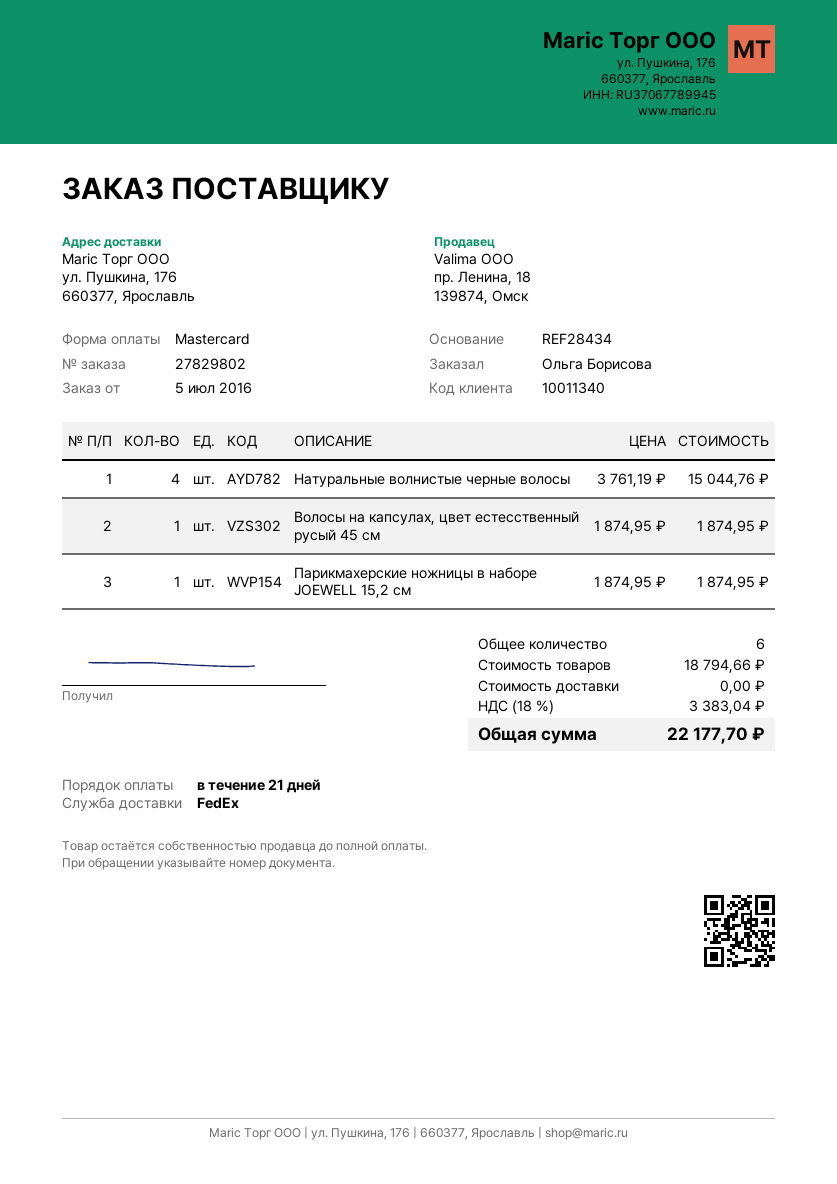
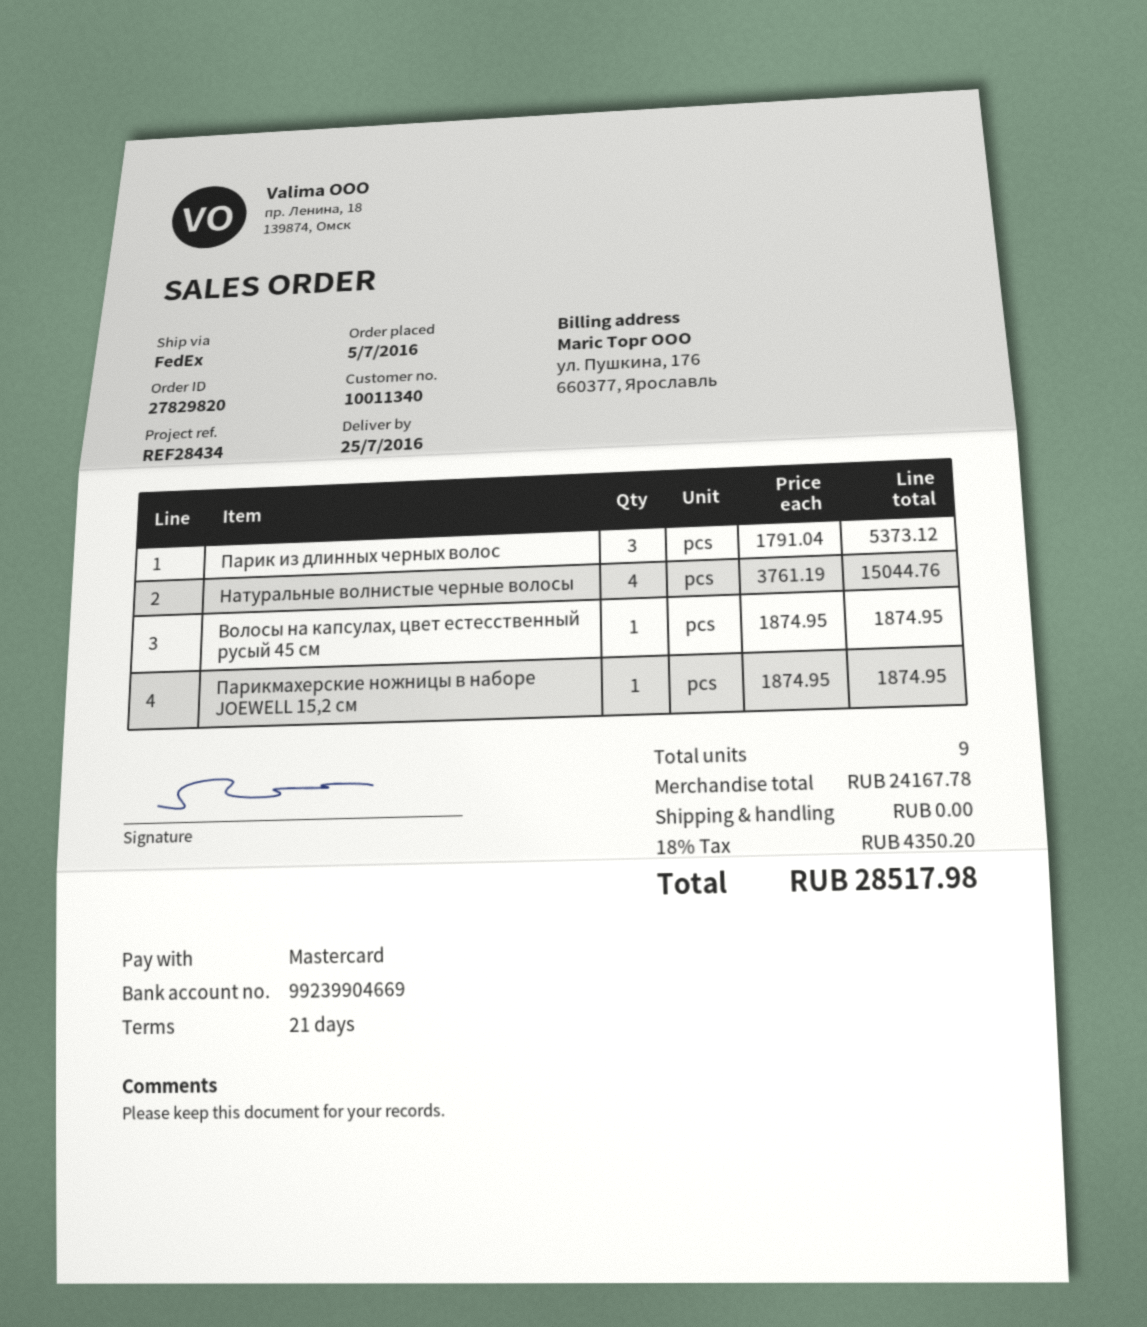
order number: 27829802 -> 27829820
Парик из длинных черных волос: none -> 3 x 1791.04 = 5373.12
total quantity: 6 -> 9
subtotal: 18794.66 -> 24167.78
tax: 18% = 3383.04 -> 18% = 4350.20
total: 22177.70 -> 28517.98

